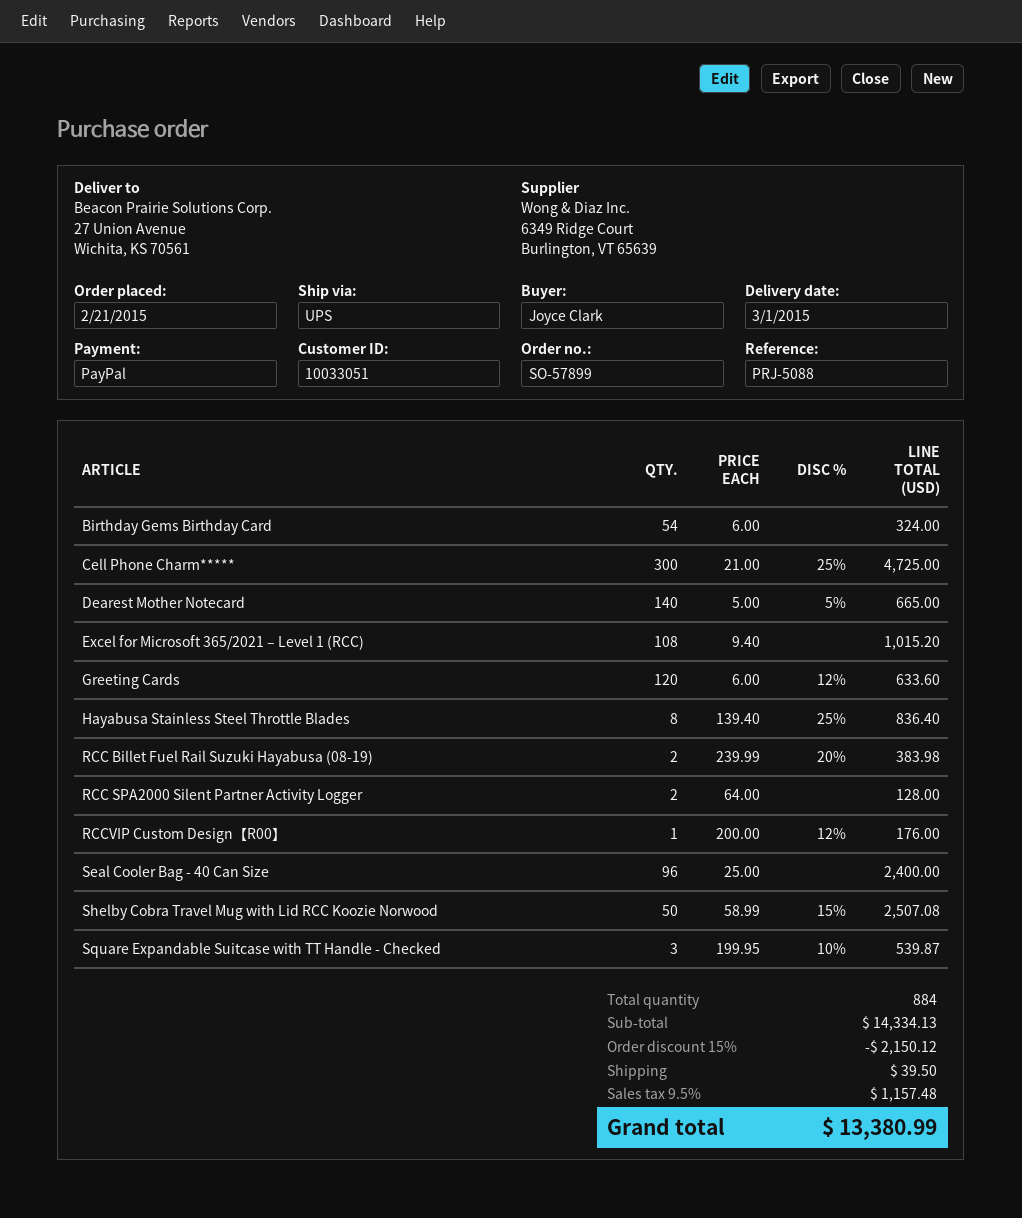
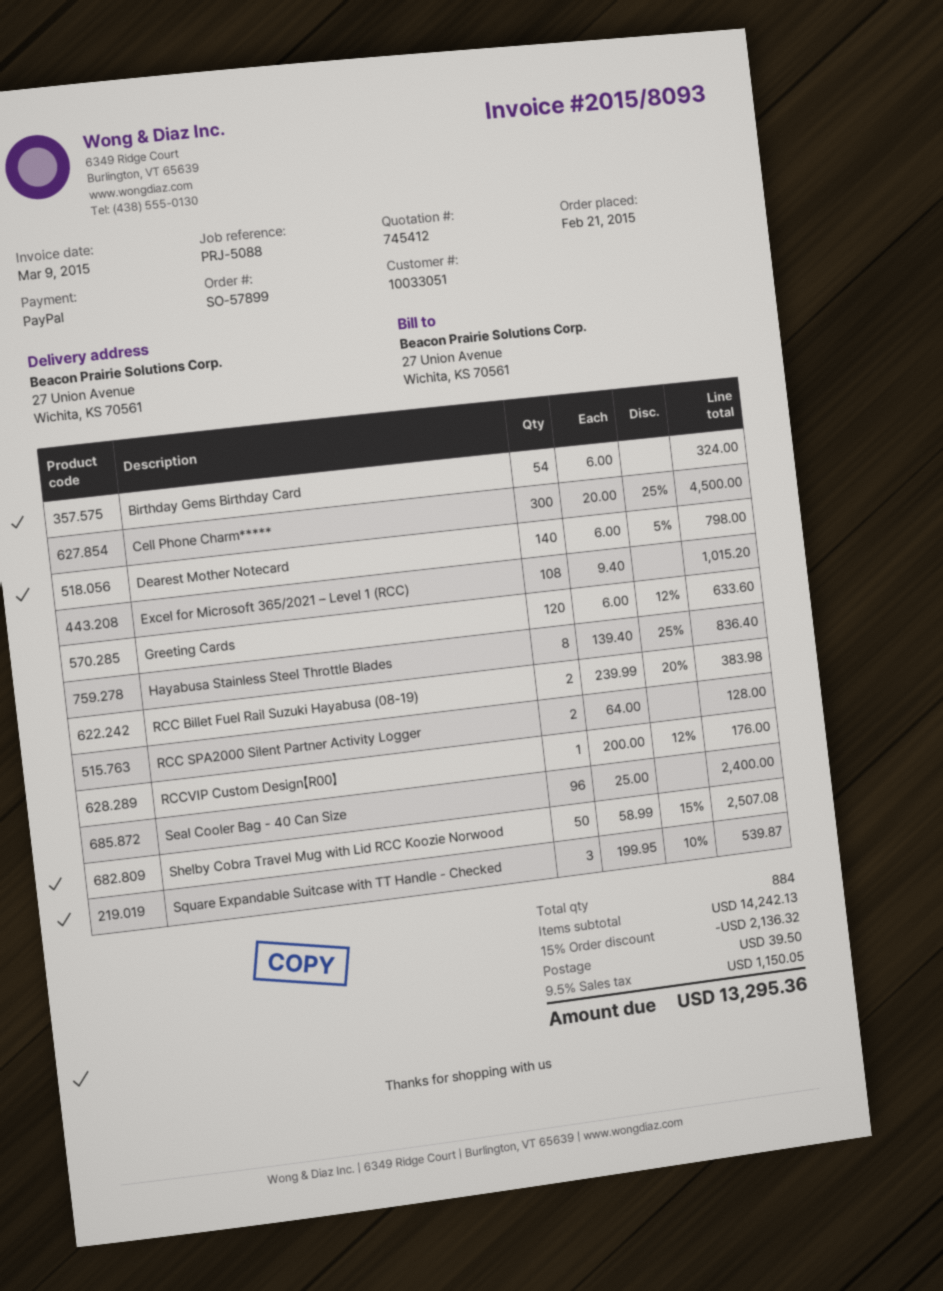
Cell Phone Charm*****: 300 x 21.00 - 25% = 4725.00 -> 300 x 20.00 - 25% = 4500.00
Dearest Mother Notecard: 140 x 5.00 - 5% = 665.00 -> 140 x 6.00 - 5% = 798.00
subtotal: 14334.13 -> 14242.13
discount: 15% = 2150.12 -> 15% = 2136.32
tax: 9.5% = 1157.48 -> 9.5% = 1150.05
total: 13380.99 -> 13295.36

